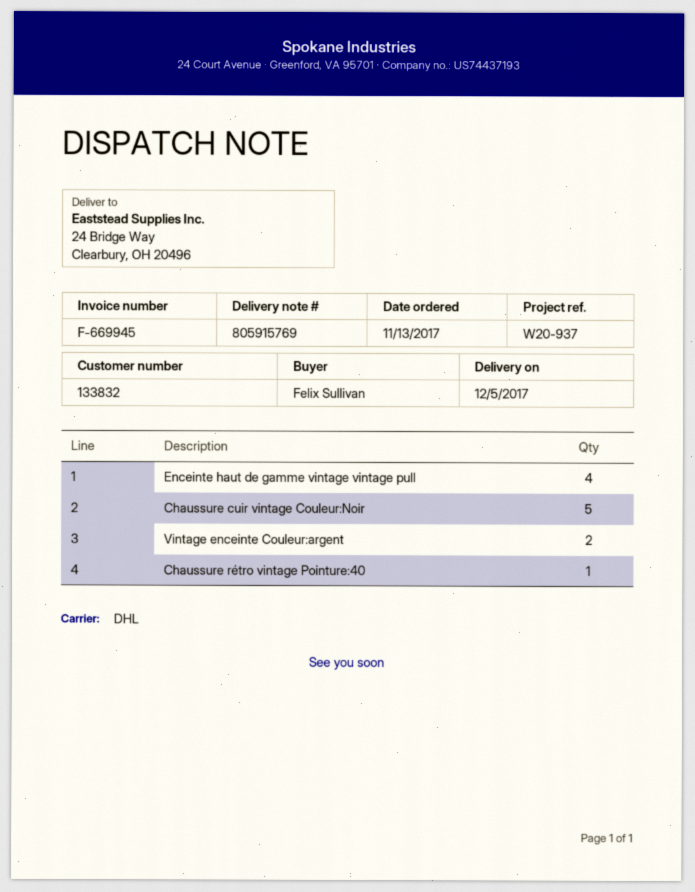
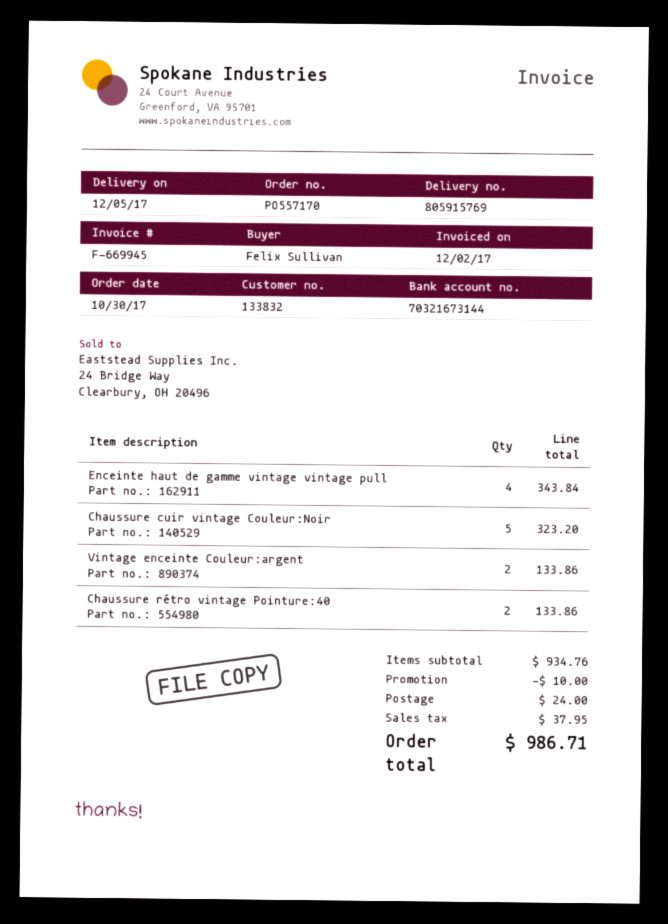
order date: 2017-11-13 -> 2017-10-30
Chaussure rétro vintage Pointure:40: 1 -> 2

